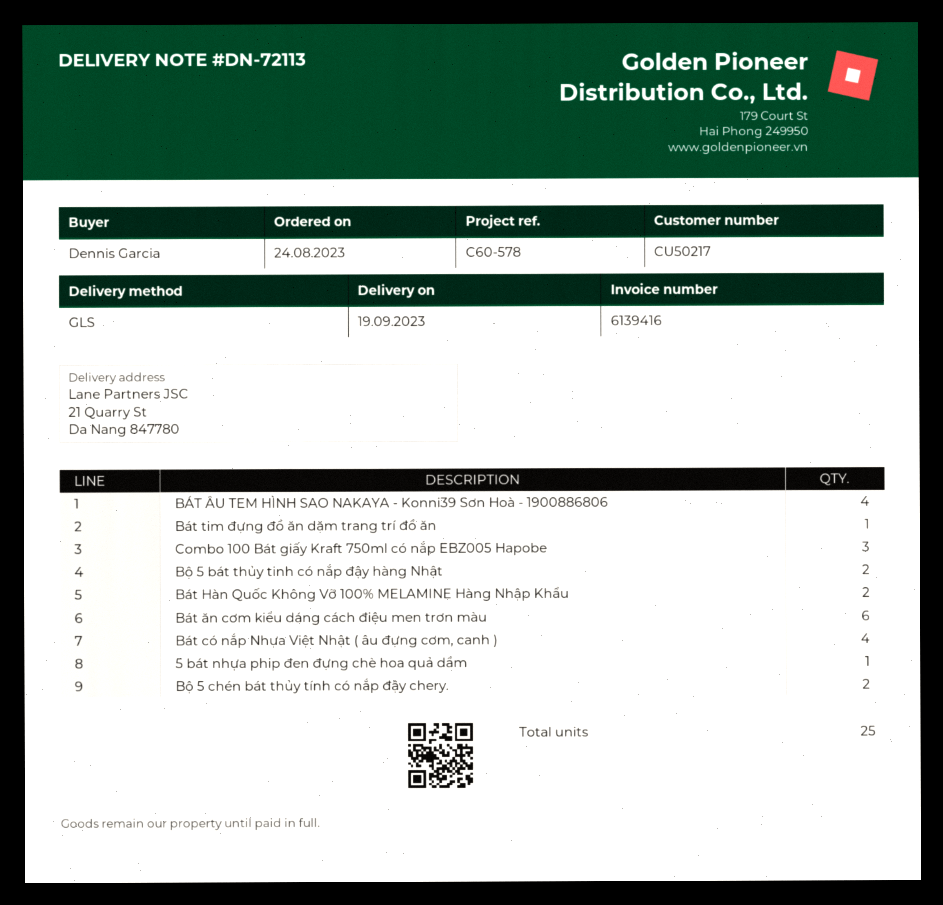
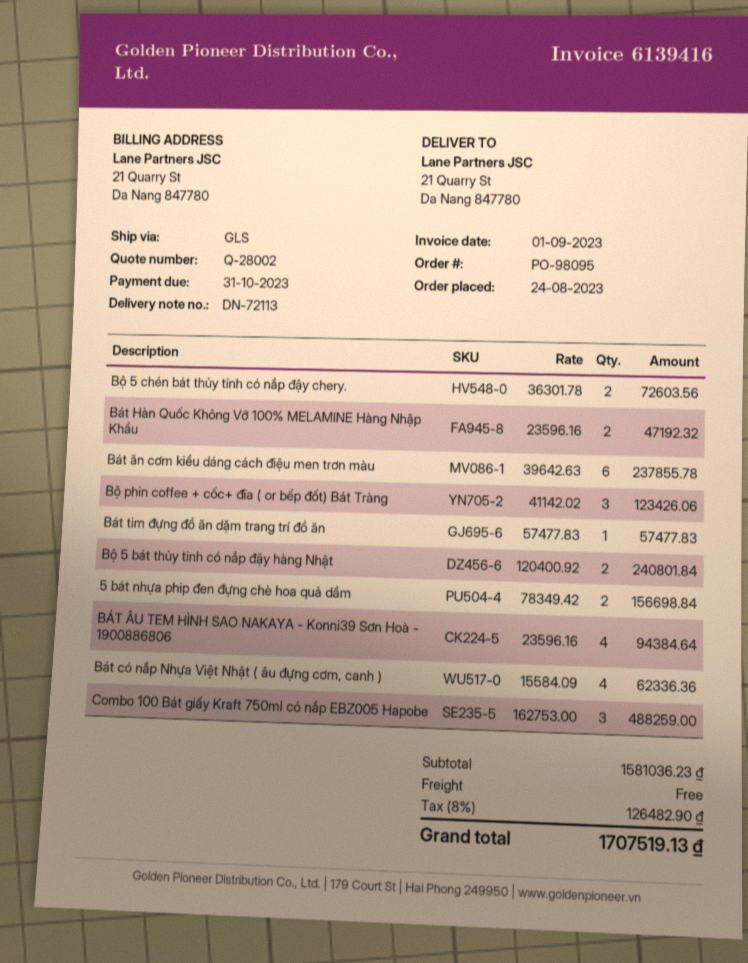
5 bát nhựa phip đen đựng chè hoa quả dầm: 1 -> 2
Bộ phin coffee + cốc+ đĩa ( or bếp đốt) Bát Tràng: none -> 3

